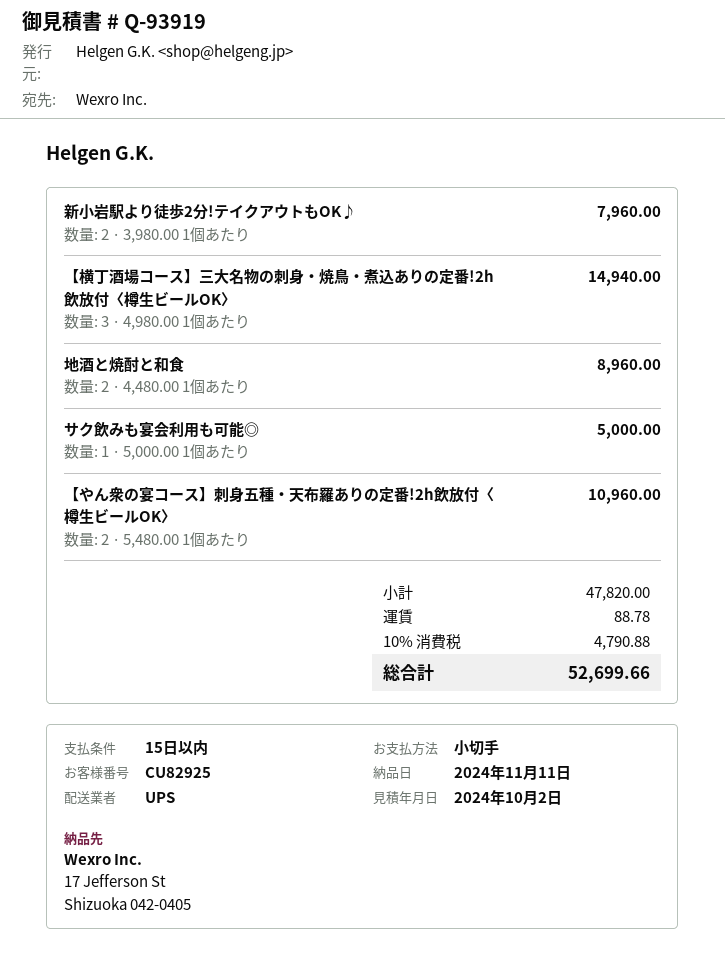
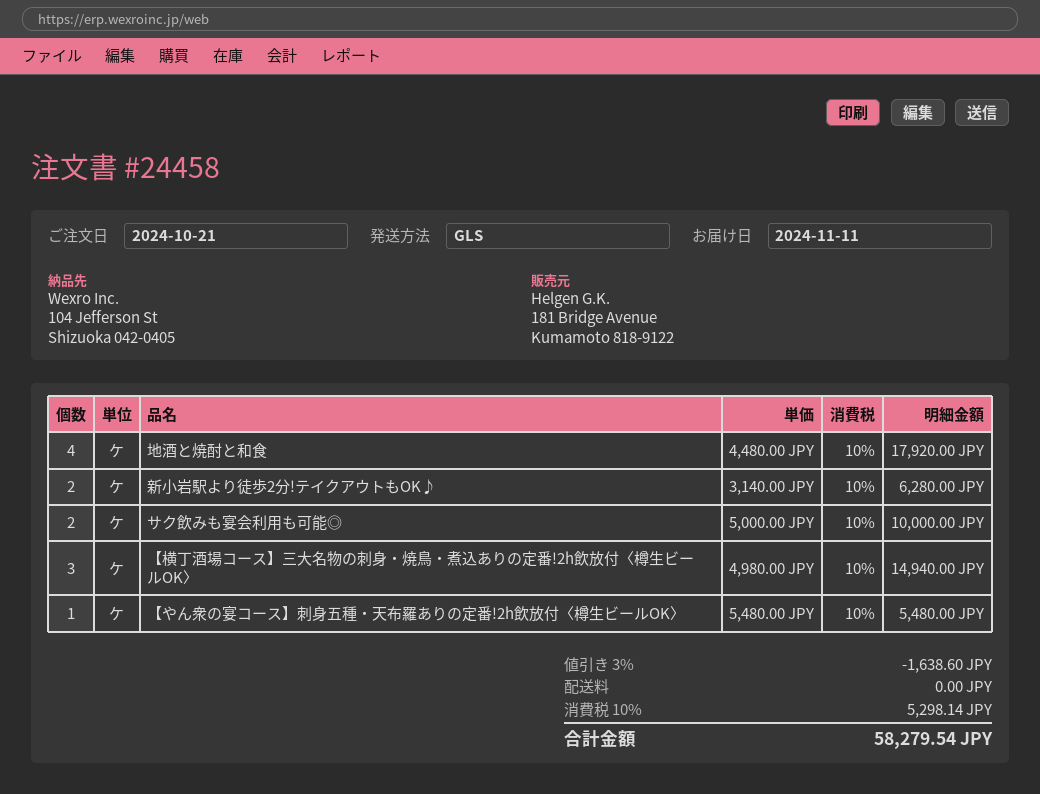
shipping method: UPS -> GLS
ship to: 17 Jefferson St, Shizuoka 042-0405 -> 104 Jefferson St, Shizuoka 042-0405
新小岩駅より徒歩2分!テイクアウトもOK♪: 2 x 3980.00 = 7960.00 -> 2 x 3140.00 = 6280.00
地酒と焼酎と和食: 2 x 4480.00 = 8960.00 -> 4 x 4480.00 = 17920.00
サク飲みも宴会利用も可能◎: 1 x 5000.00 = 5000.00 -> 2 x 5000.00 = 10000.00
【やん衆の宴コース】刺身五種・天布羅ありの定番!2h飲放付〈樽生ビールOK〉: 2 x 5480.00 = 10960.00 -> 1 x 5480.00 = 5480.00
discount: none -> 3% = 1638.60
shipping: 88.78 -> 0.00
tax: 10% = 4790.88 -> 10% = 5298.14
total: 52699.66 -> 58279.54

